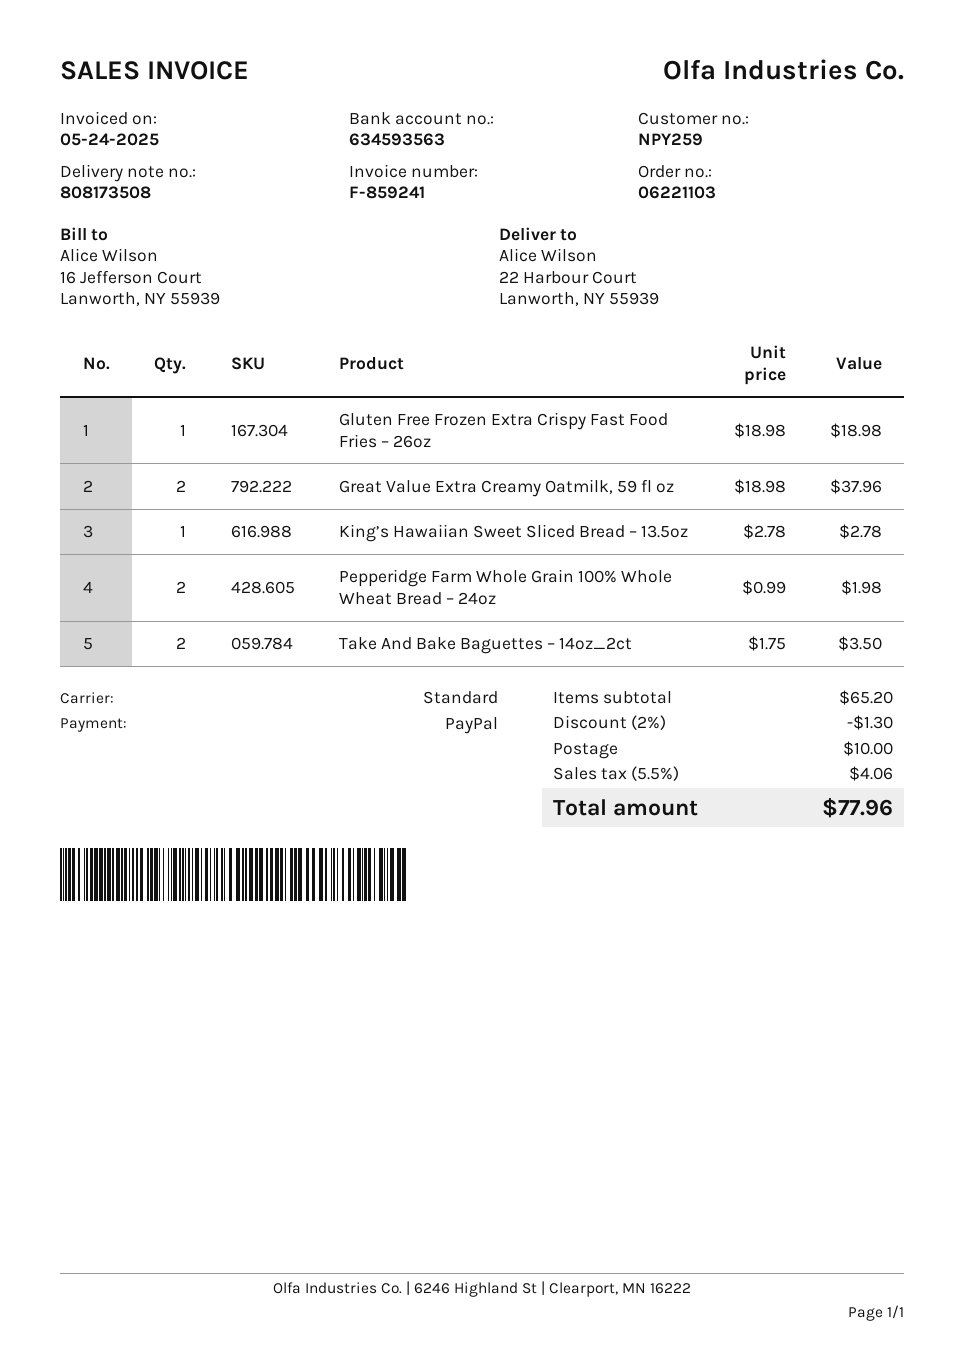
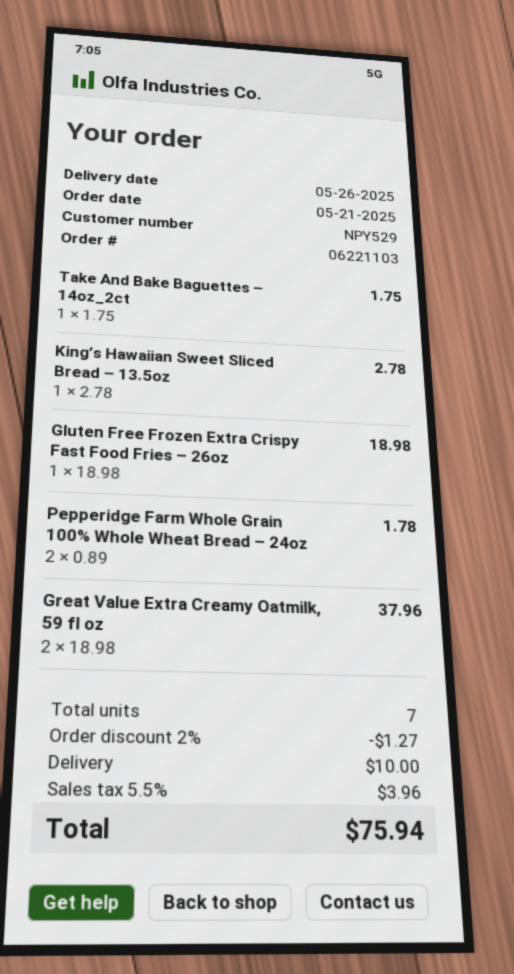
customer number: NPY259 -> NPY529
Pepperidge Farm Whole Grain 100% Whole Wheat Bread – 24oz: 2 x 0.99 = 1.98 -> 2 x 0.89 = 1.78
Take And Bake Baguettes – 14oz_2ct: 2 x 1.75 = 3.50 -> 1 x 1.75 = 1.75
discount: 2% = 1.30 -> 2% = 1.27
tax: 5.5% = 4.06 -> 5.5% = 3.96
total: 77.96 -> 75.94

